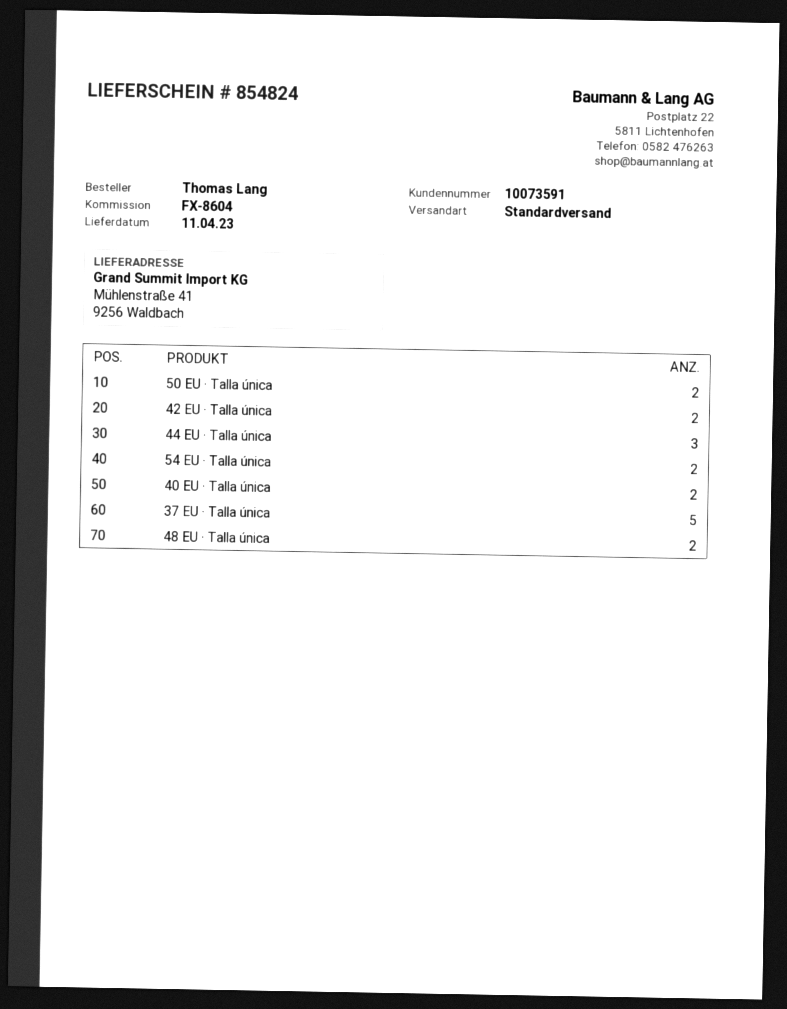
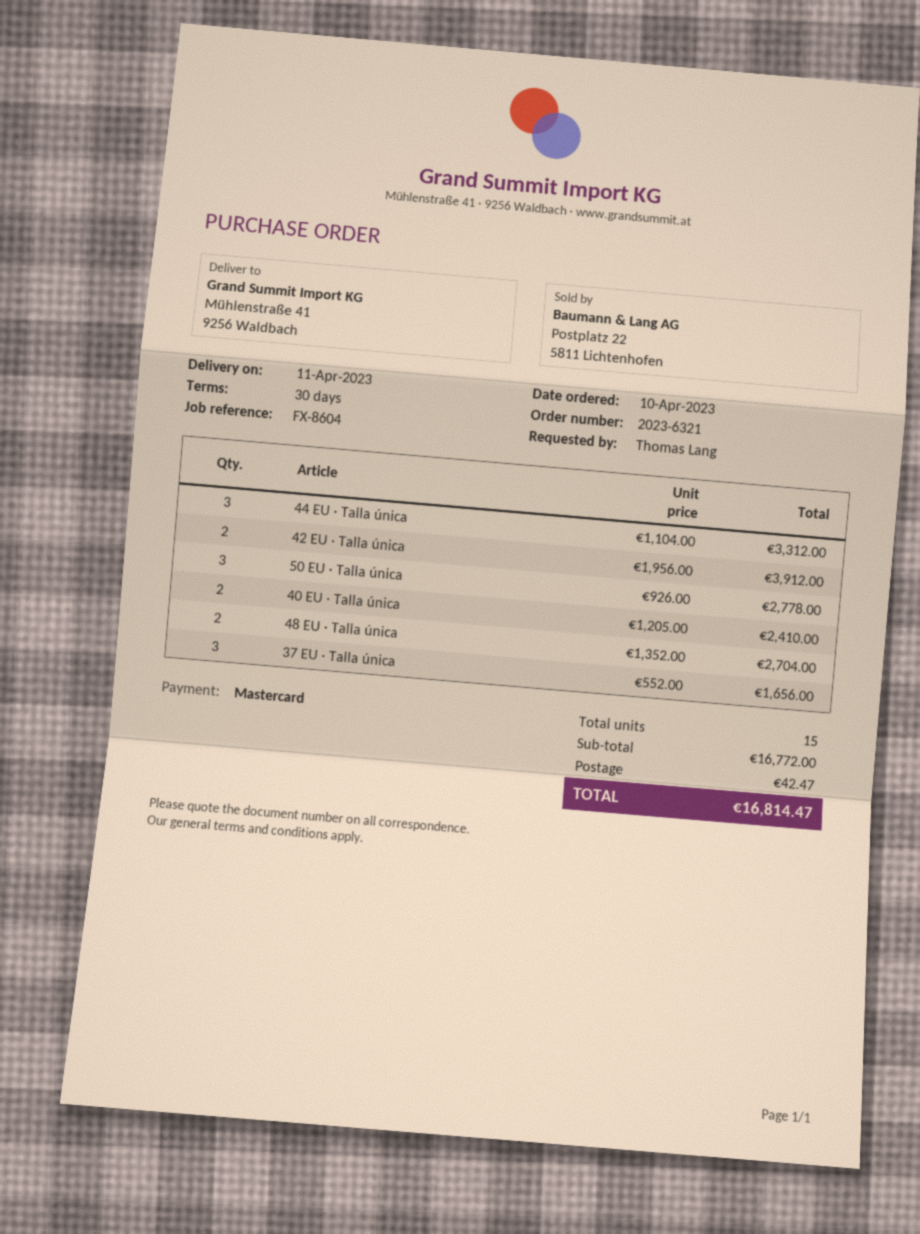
50 EU · Talla única: 2 -> 3
54 EU · Talla única: 2 -> none
37 EU · Talla única: 5 -> 3

